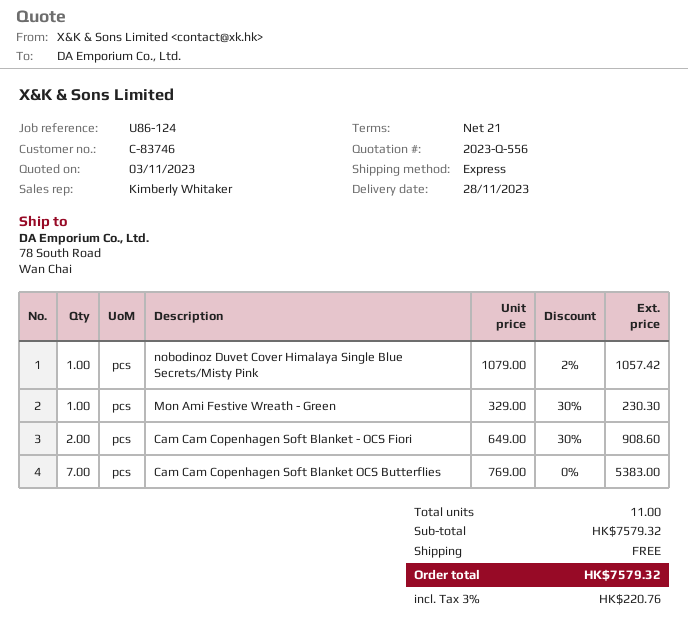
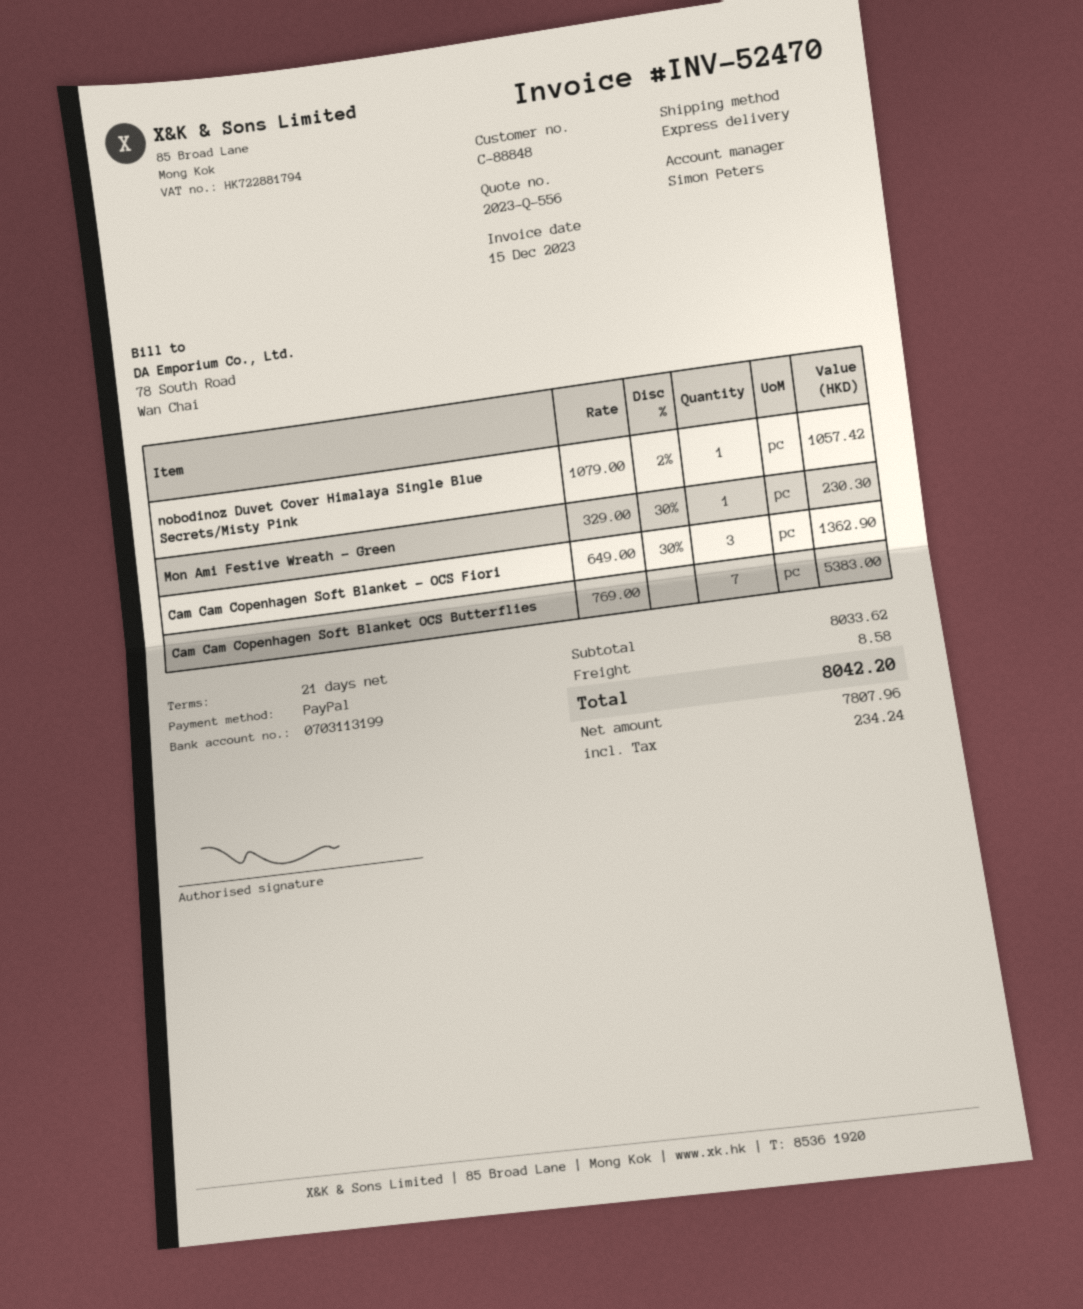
customer number: C-83746 -> C-88848
sales rep: Kimberly Whitaker -> Simon Peters
Cam Cam Copenhagen Soft Blanket - OCS Fiori: 2 x 649.00 - 30% = 908.60 -> 3 x 649.00 - 30% = 1362.90
subtotal: 7579.32 -> 8033.62
shipping: 0.00 -> 8.58
tax: 220.76 -> 234.24
total: 7579.32 -> 8042.20

